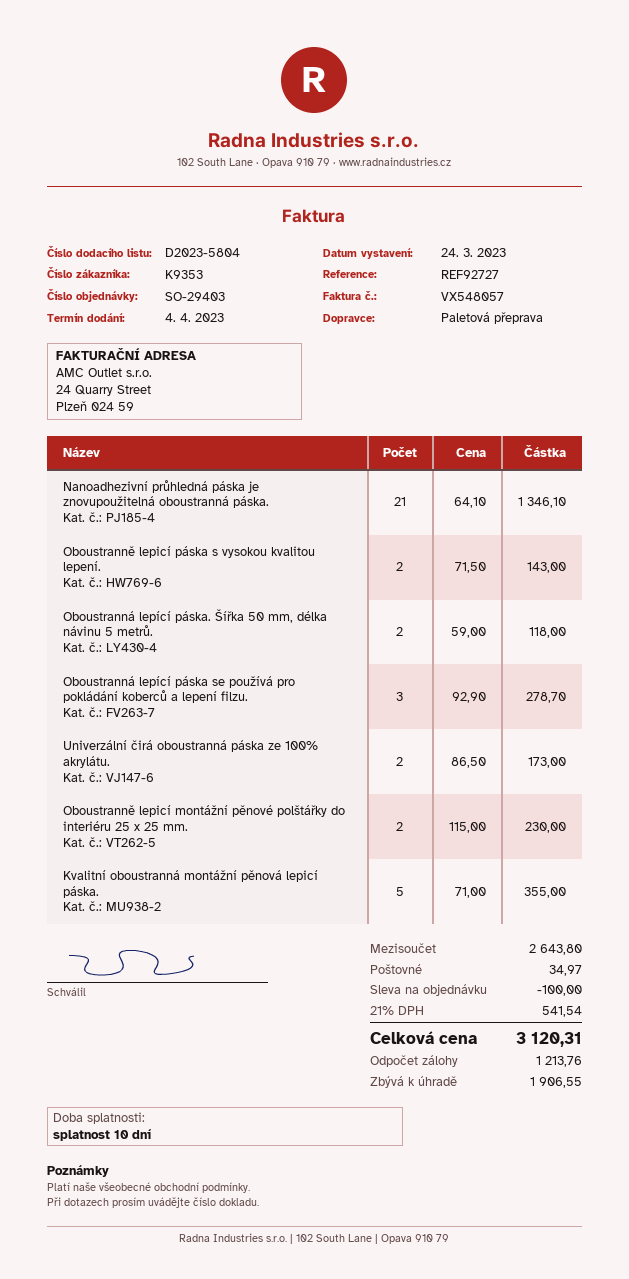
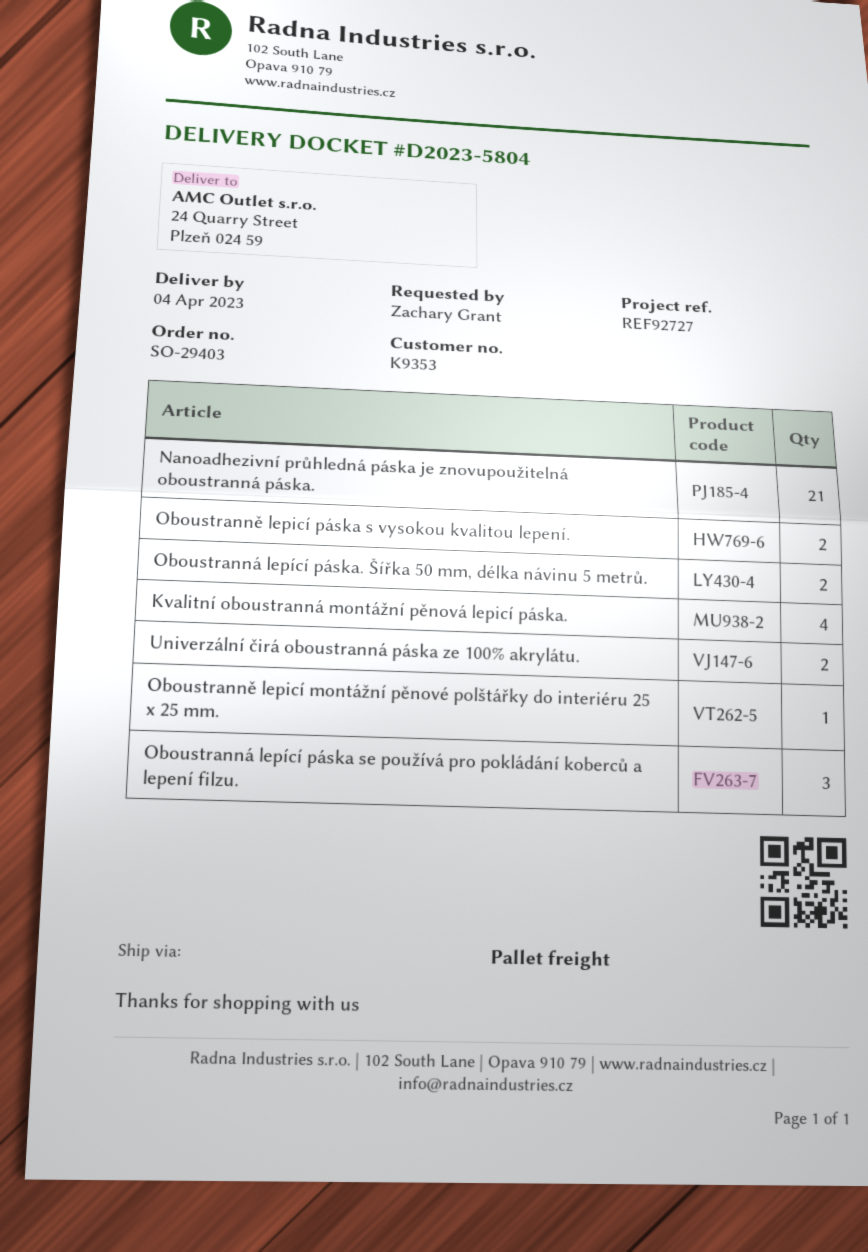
Oboustranně lepicí montážní pěnové polštářky do interiéru 25 x 25 mm.: 2 -> 1
Kvalitní oboustranná montážní pěnová lepicí páska.: 5 -> 4

